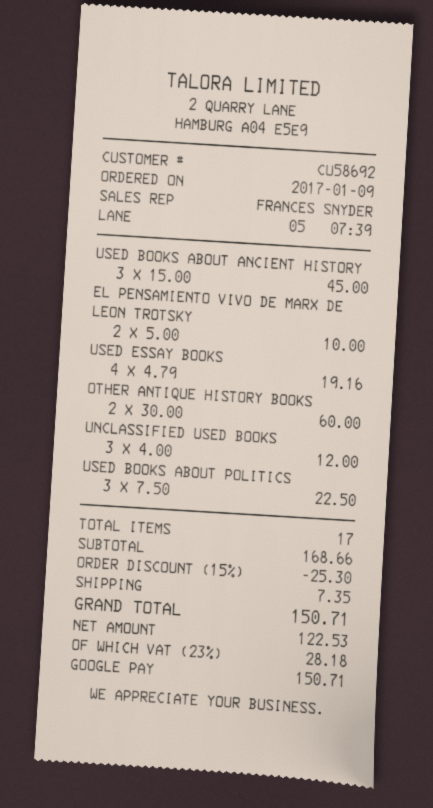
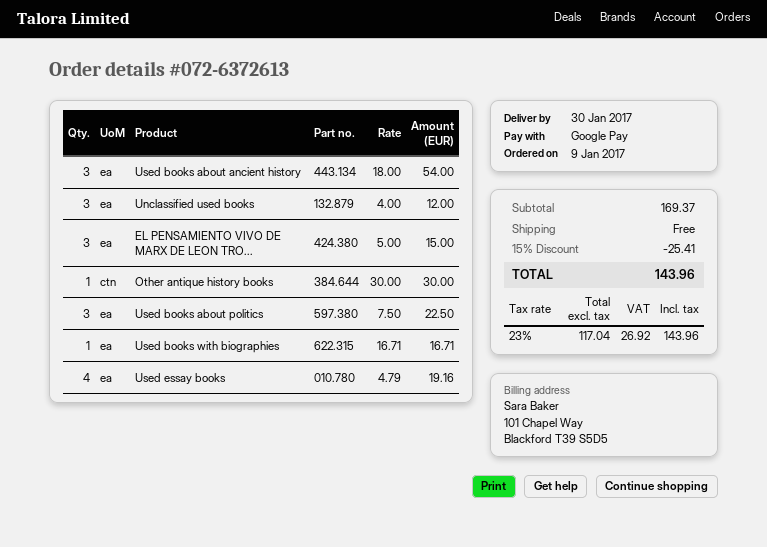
USED BOOKS ABOUT ANCIENT HISTORY: 3 x 15.00 = 45.00 -> 3 x 18.00 = 54.00
EL PENSAMIENTO VIVO DE MARX DE LEON TROTSKY: 2 x 5.00 = 10.00 -> 3 x 5.00 = 15.00
OTHER ANTIQUE HISTORY BOOKS: 2 x 30.00 = 60.00 -> 1 x 30.00 = 30.00
Used books with biographies: none -> 1 x 16.71 = 16.71
subtotal: 168.66 -> 169.37
discount: 15% = 25.30 -> 15% = 25.41
shipping: 7.35 -> 0.00
net: 122.53 -> 117.04
tax: 23% = 28.18 -> 23% = 26.92
total: 150.71 -> 143.96

